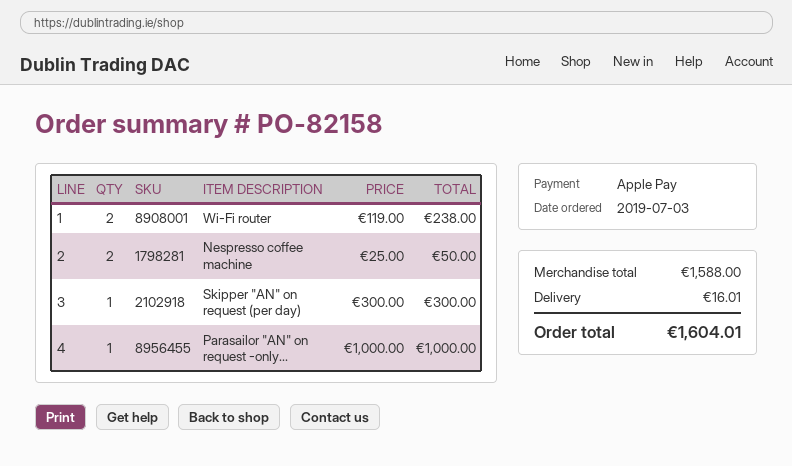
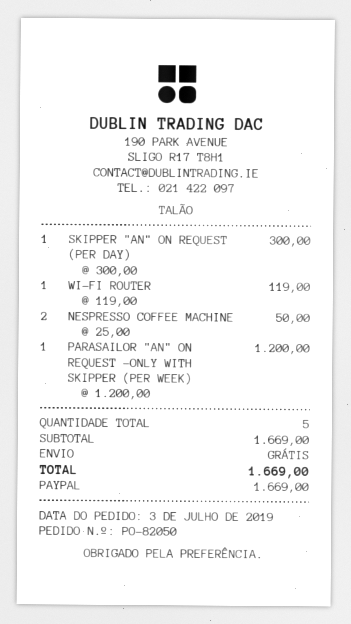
order number: PO-82158 -> PO-82050
payment method: Apple Pay -> PayPal
Wi-Fi router: 2 x 119.00 = 238.00 -> 1 x 119.00 = 119.00
Parasailor "AN" on request -only...: 1 x 1000.00 = 1000.00 -> 1 x 1200.00 = 1200.00
subtotal: 1588.00 -> 1669.00
shipping: 16.01 -> 0.00
total: 1604.01 -> 1669.00

